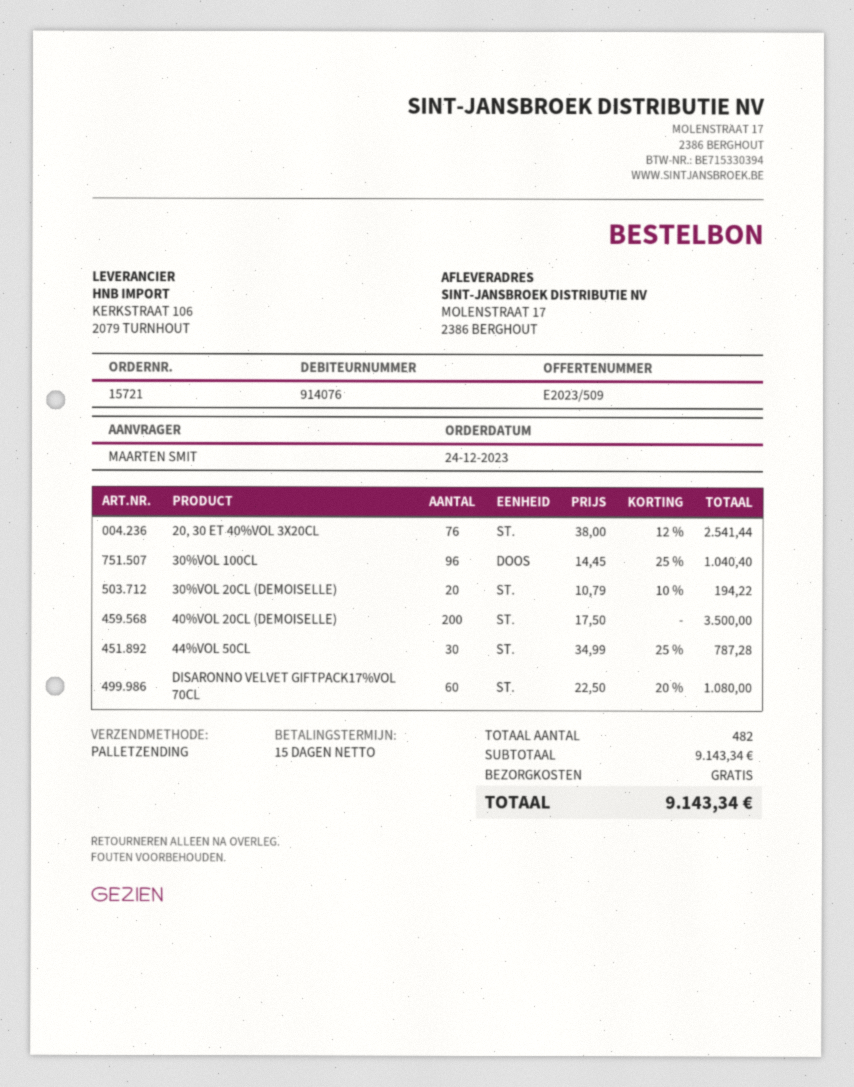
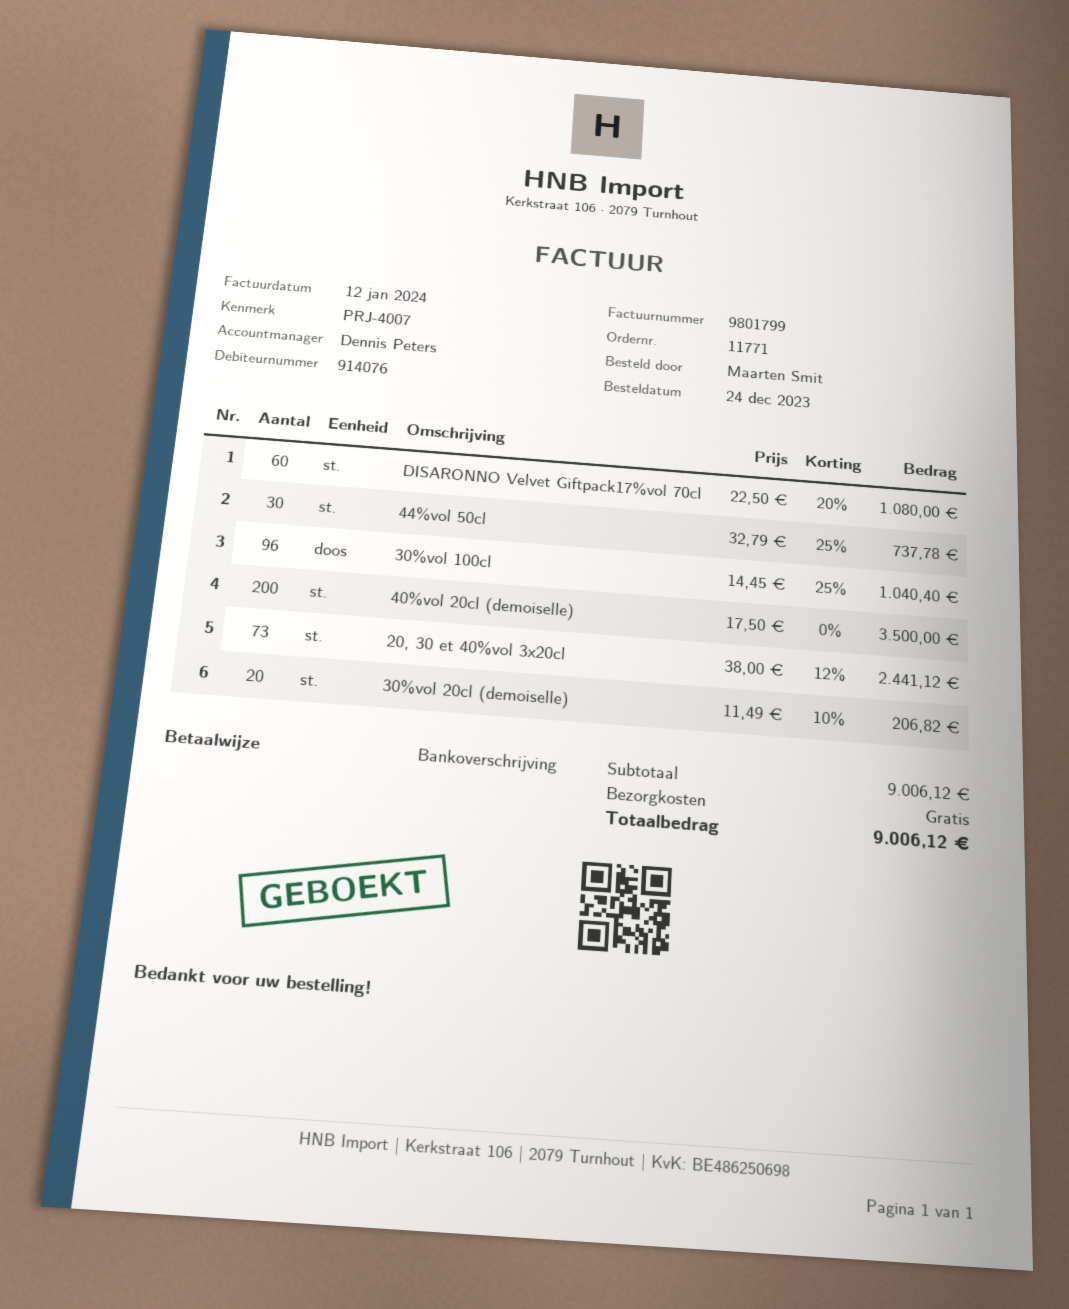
order number: 15721 -> 11771
20, 30 ET 40%VOL 3X20CL: 76 x 38.00 - 12% = 2541.44 -> 73 x 38.00 - 12% = 2441.12
30%VOL 20CL (DEMOISELLE): 20 x 10.79 - 10% = 194.22 -> 20 x 11.49 - 10% = 206.82
44%VOL 50CL: 30 x 34.99 - 25% = 787.28 -> 30 x 32.79 - 25% = 737.78
subtotal: 9143.34 -> 9006.12
total: 9143.34 -> 9006.12

